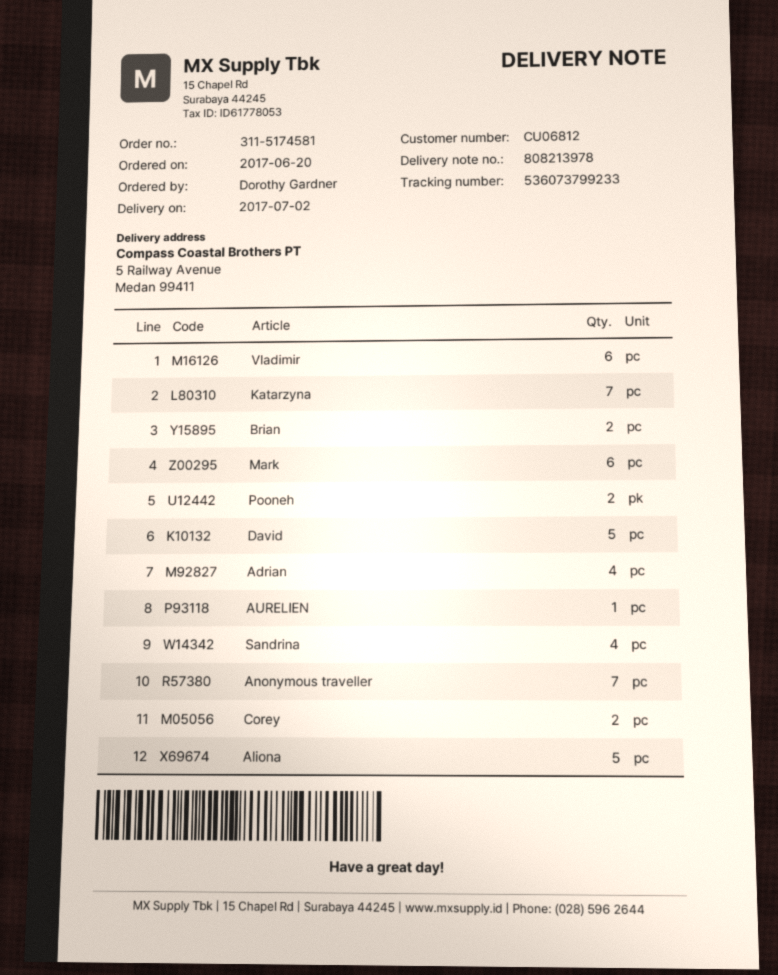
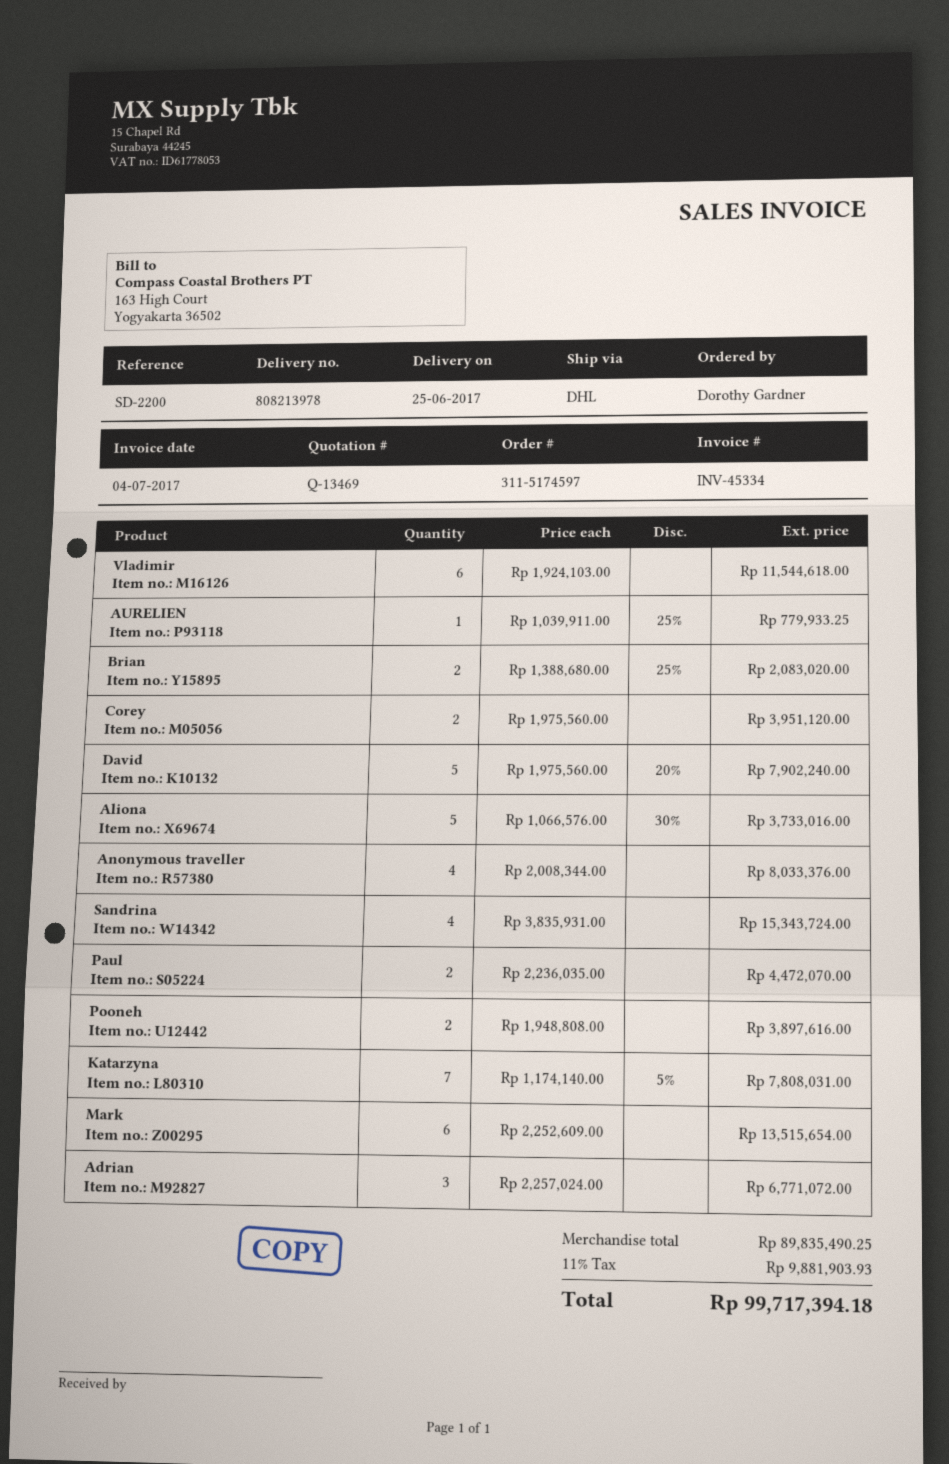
order number: 311-5174581 -> 311-5174597
delivery date: 2017-07-02 -> 2017-06-25
Adrian: 4 -> 3
Anonymous traveller: 7 -> 4
Paul: none -> 2

